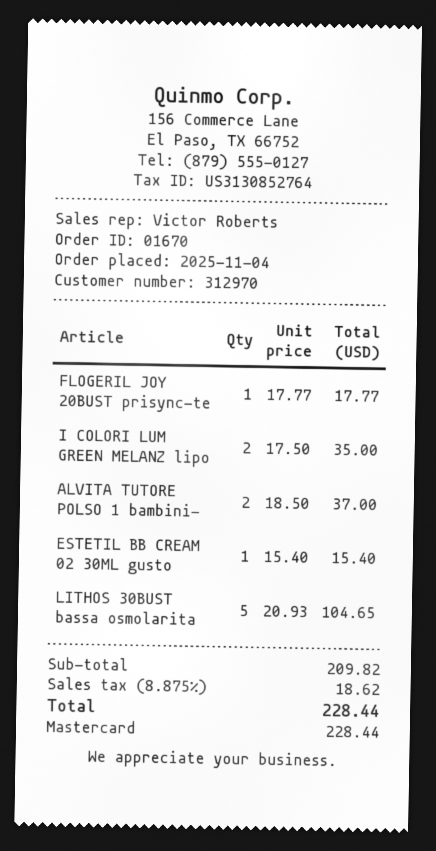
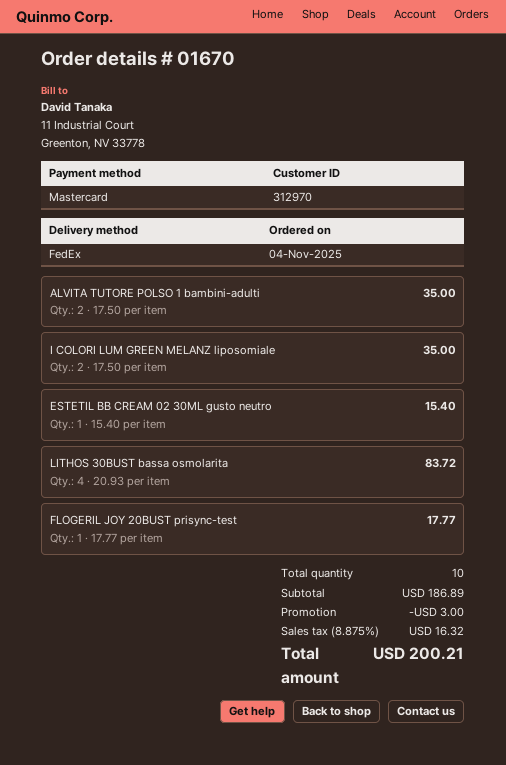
ALVITA TUTORE POLSO 1 bambini-: 2 x 18.50 = 37.00 -> 2 x 17.50 = 35.00
LITHOS 30BUST bassa osmolarita: 5 x 20.93 = 104.65 -> 4 x 20.93 = 83.72
subtotal: 209.82 -> 186.89
discount: none -> 3.00
tax: 8.875% = 18.62 -> 8.875% = 16.32
total: 228.44 -> 200.21

